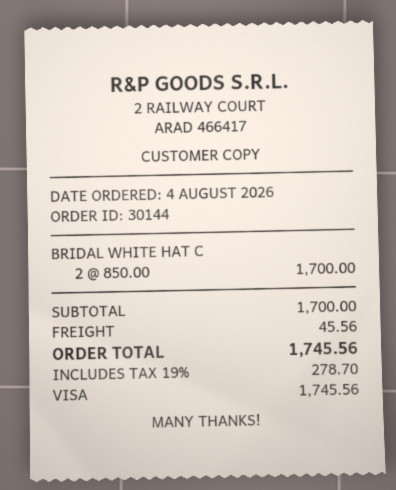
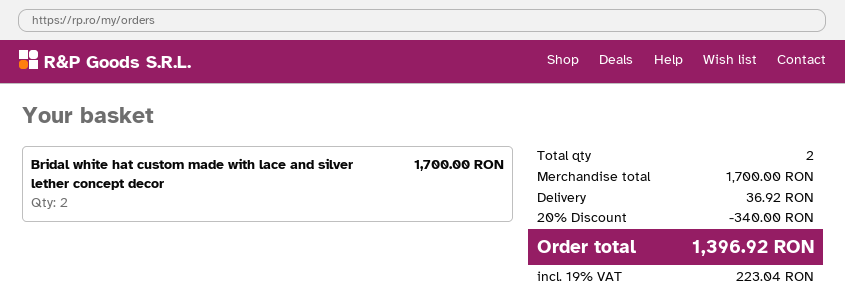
discount: none -> 20% = 340.00
shipping: 45.56 -> 36.92
tax: 19% = 278.70 -> 19% = 223.04
total: 1745.56 -> 1396.92

